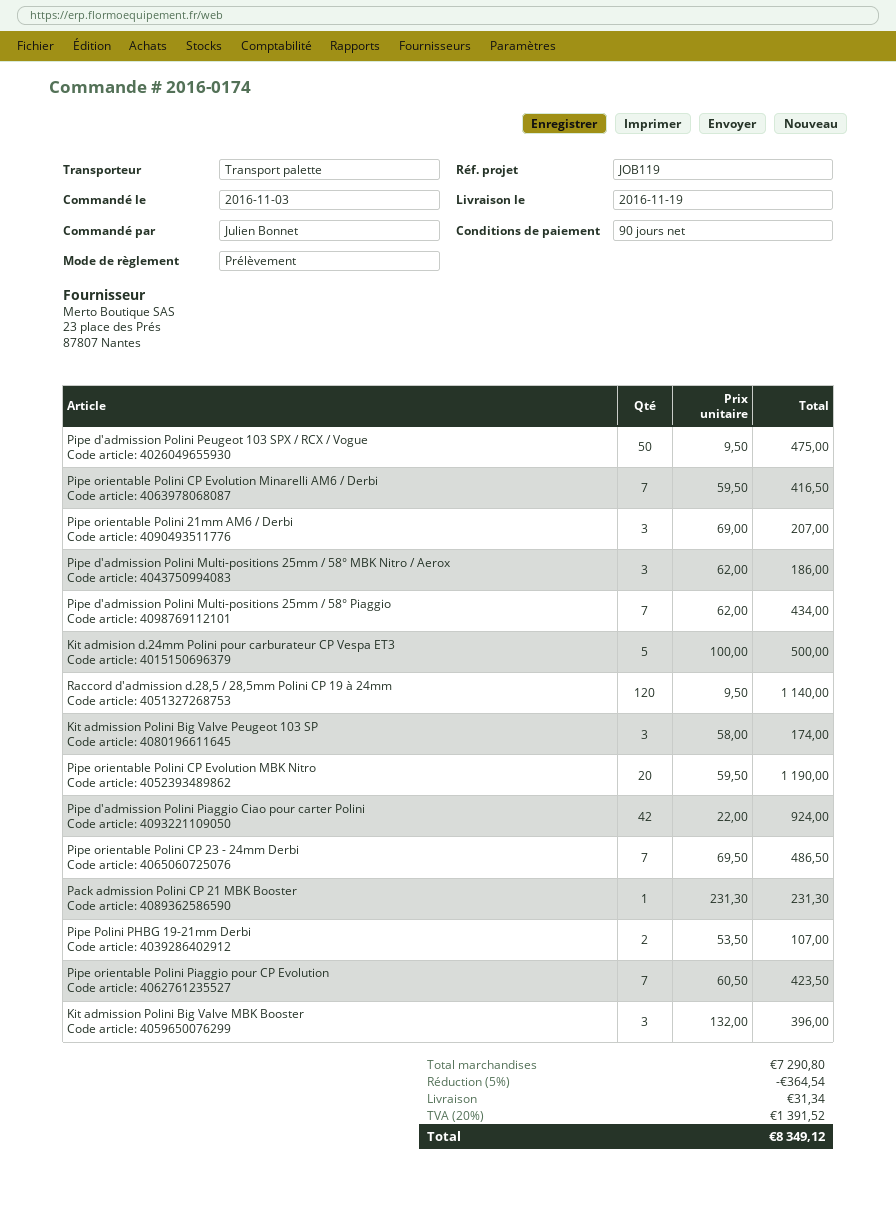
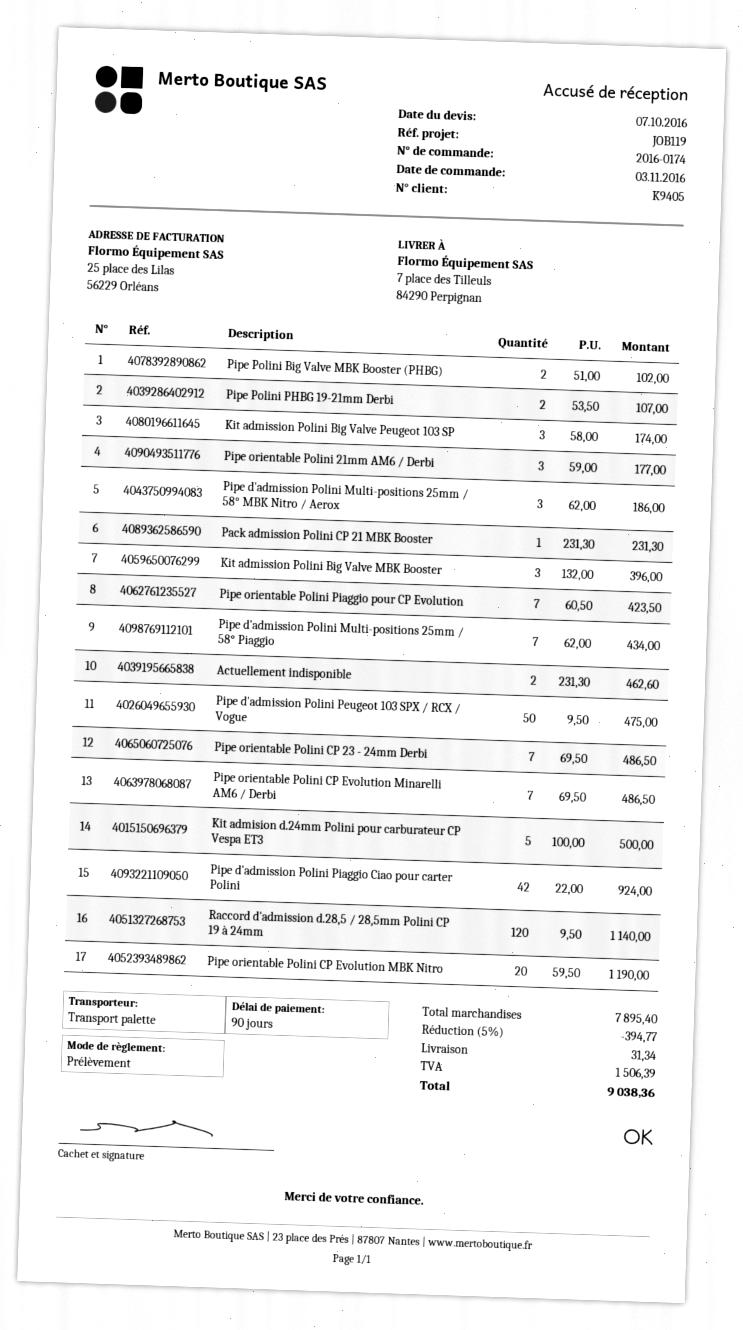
Pipe orientable Polini CP Evolution Minarelli AM6 / Derbi: 7 x 59.50 = 416.50 -> 7 x 69.50 = 486.50
Pipe orientable Polini 21mm AM6 / Derbi: 3 x 69.00 = 207.00 -> 3 x 59.00 = 177.00
Pipe Polini Big Valve MBK Booster (PHBG): none -> 2 x 51.00 = 102.00
Actuellement indisponible: none -> 2 x 231.30 = 462.60
subtotal: 7290.80 -> 7895.40
discount: 5% = 364.54 -> 5% = 394.77
tax: 1391.52 -> 1506.39
total: 8349.12 -> 9038.36

